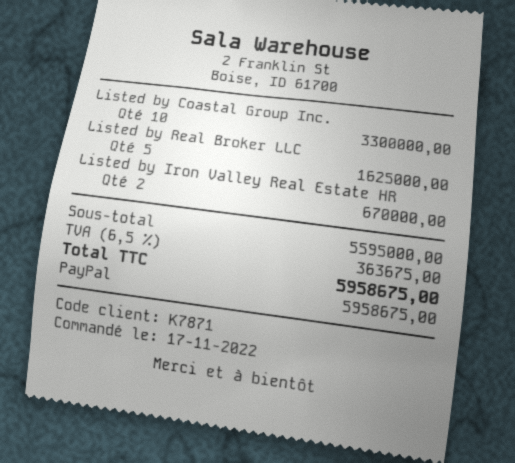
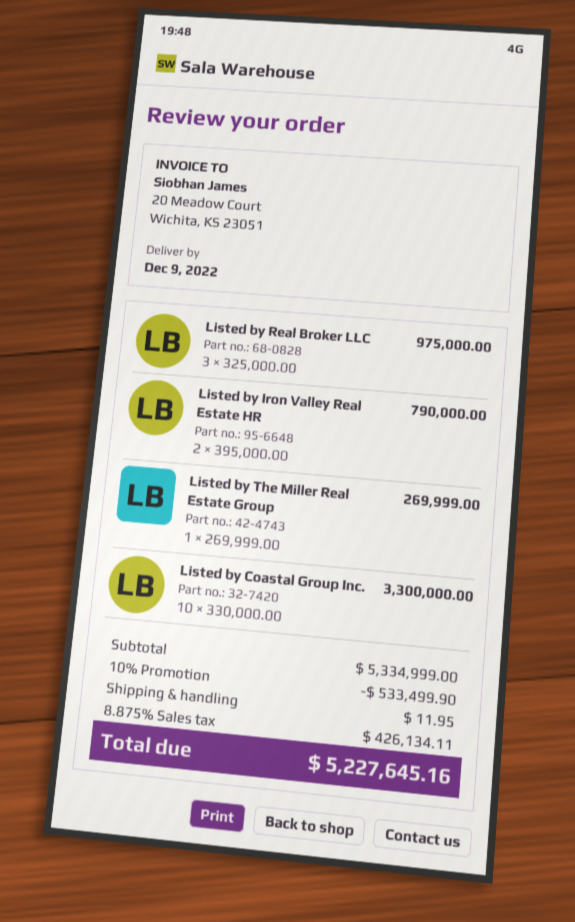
Listed by Real Broker LLC: 5 for 1625000.00 -> 3 for 975000.00
Listed by Iron Valley Real Estate HR: 2 for 670000.00 -> 2 for 790000.00
Listed by The Miller Real Estate Group: none -> 1 for 269999.00
subtotal: 5595000.00 -> 5334999.00
discount: none -> 10% = 533499.90
shipping: none -> 11.95
tax: 6.5% = 363675.00 -> 8.875% = 426134.11
total: 5958675.00 -> 5227645.16

